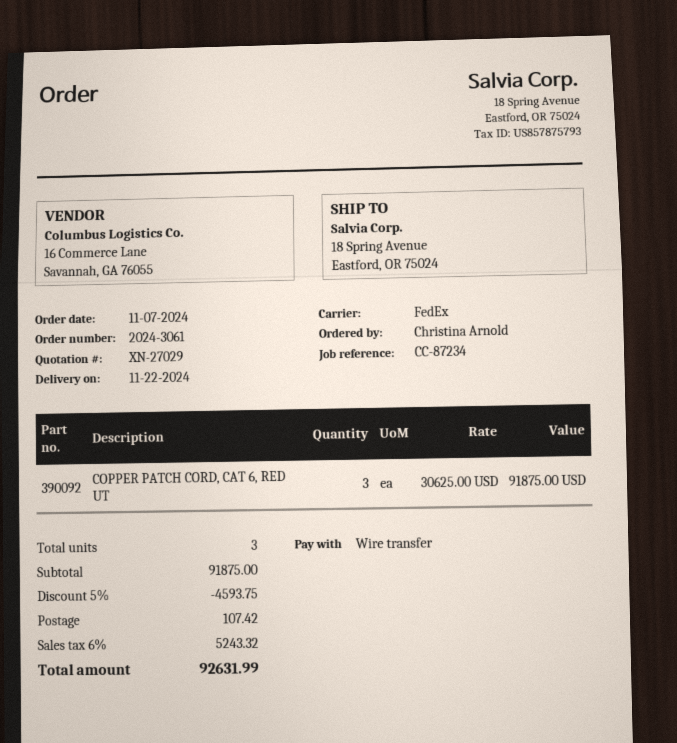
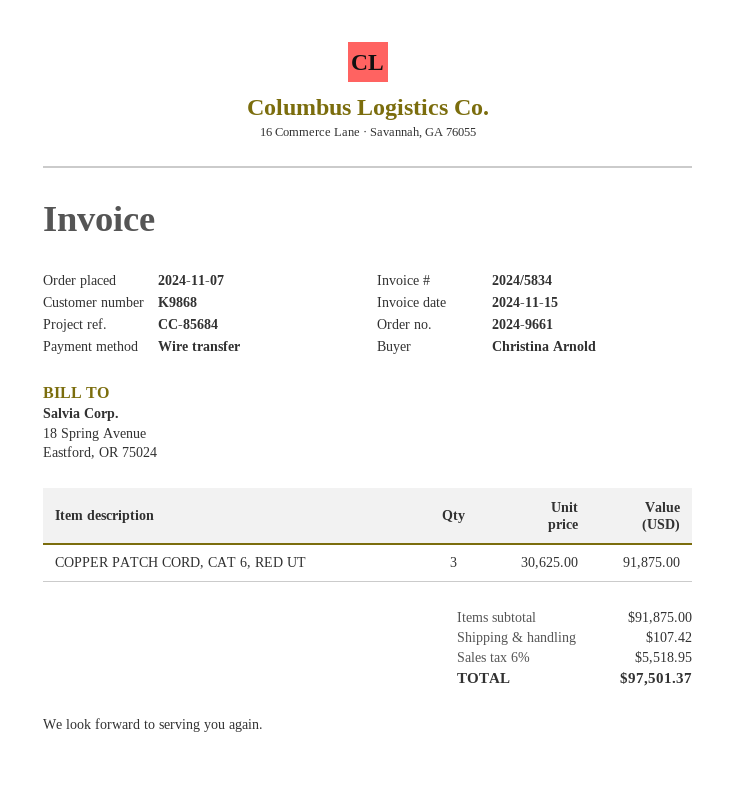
order number: 2024-3061 -> 2024-9661
reference: CC-87234 -> CC-85684
discount: 5% = 4593.75 -> none
tax: 6% = 5243.32 -> 6% = 5518.95
total: 92631.99 -> 97501.37

